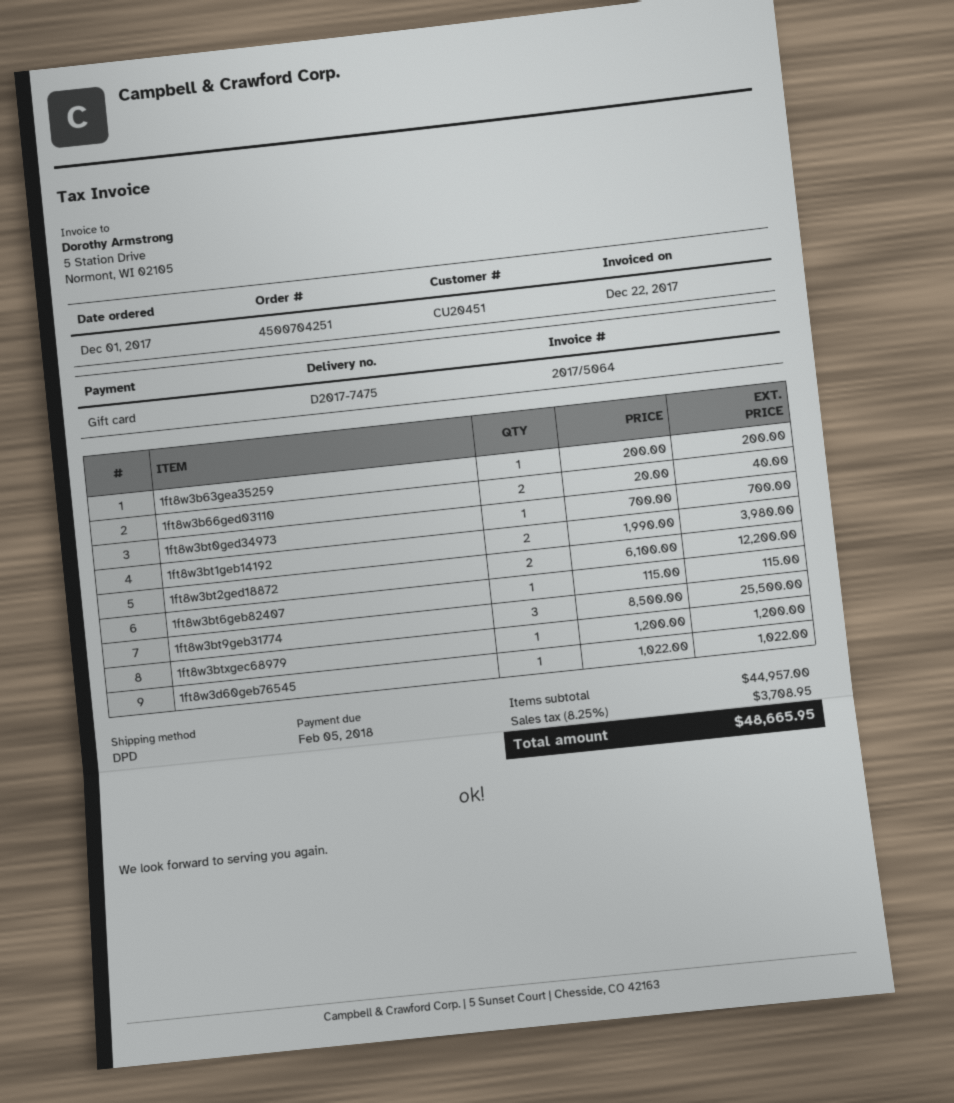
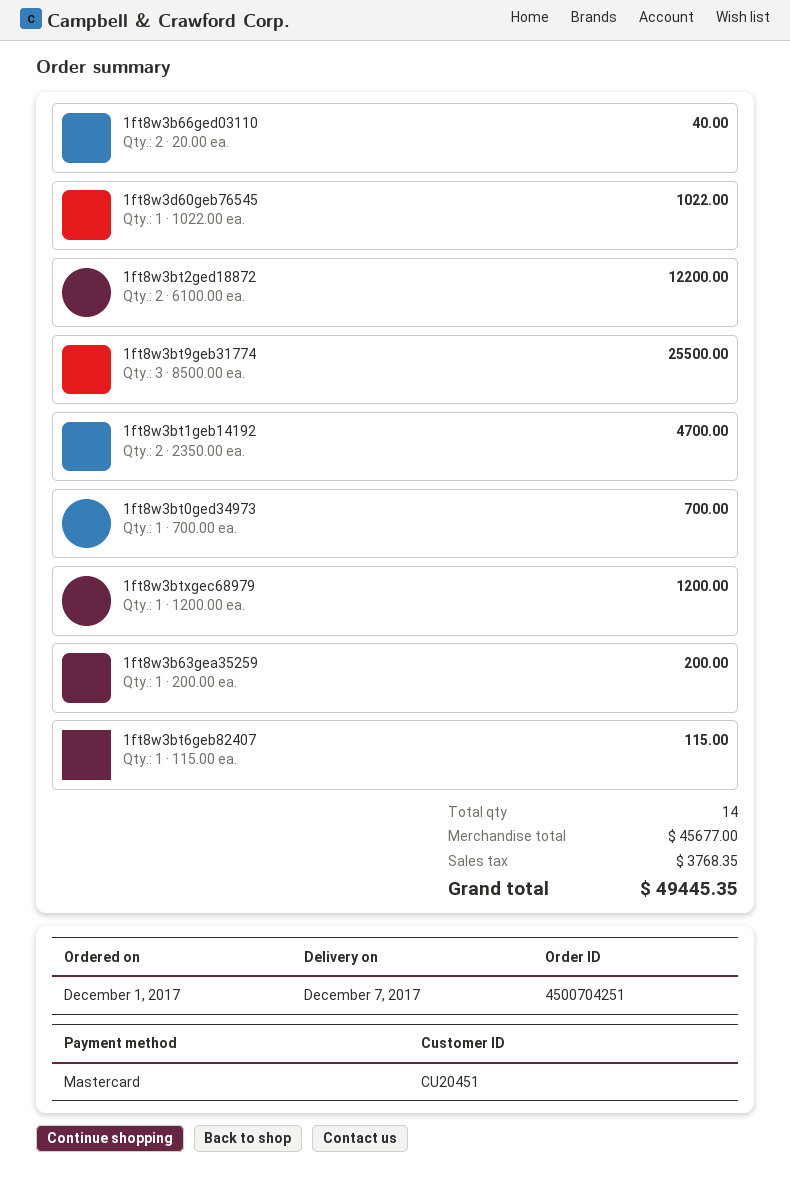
payment method: gift card -> Mastercard
1ft8w3bt1geb14192: 2 x 1990.00 = 3980.00 -> 2 x 2350.00 = 4700.00
subtotal: 44957.00 -> 45677.00
tax: 3708.95 -> 3768.35
total: 48665.95 -> 49445.35

